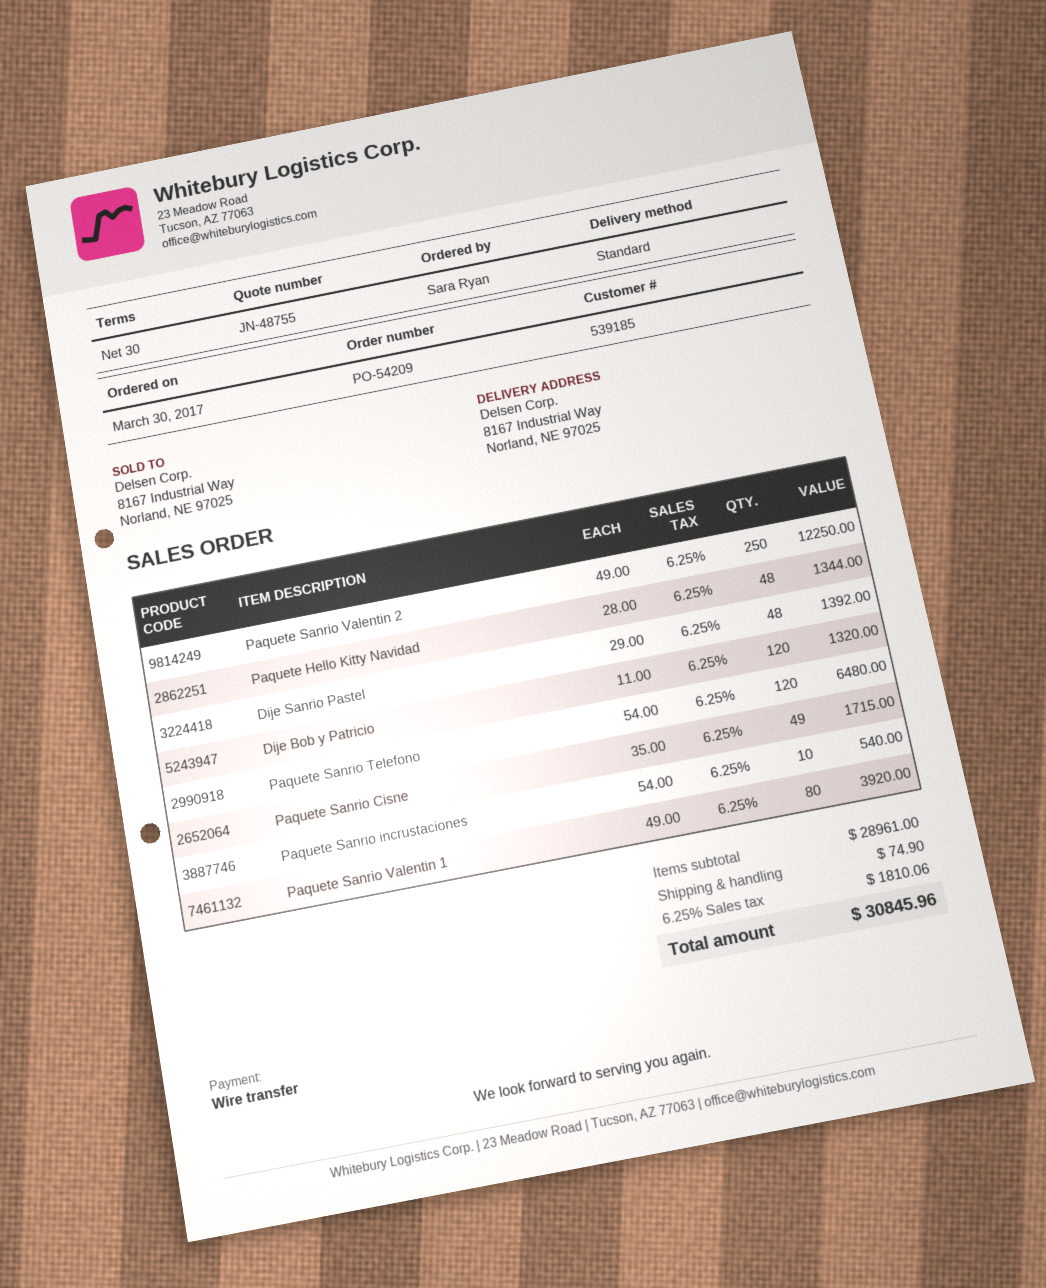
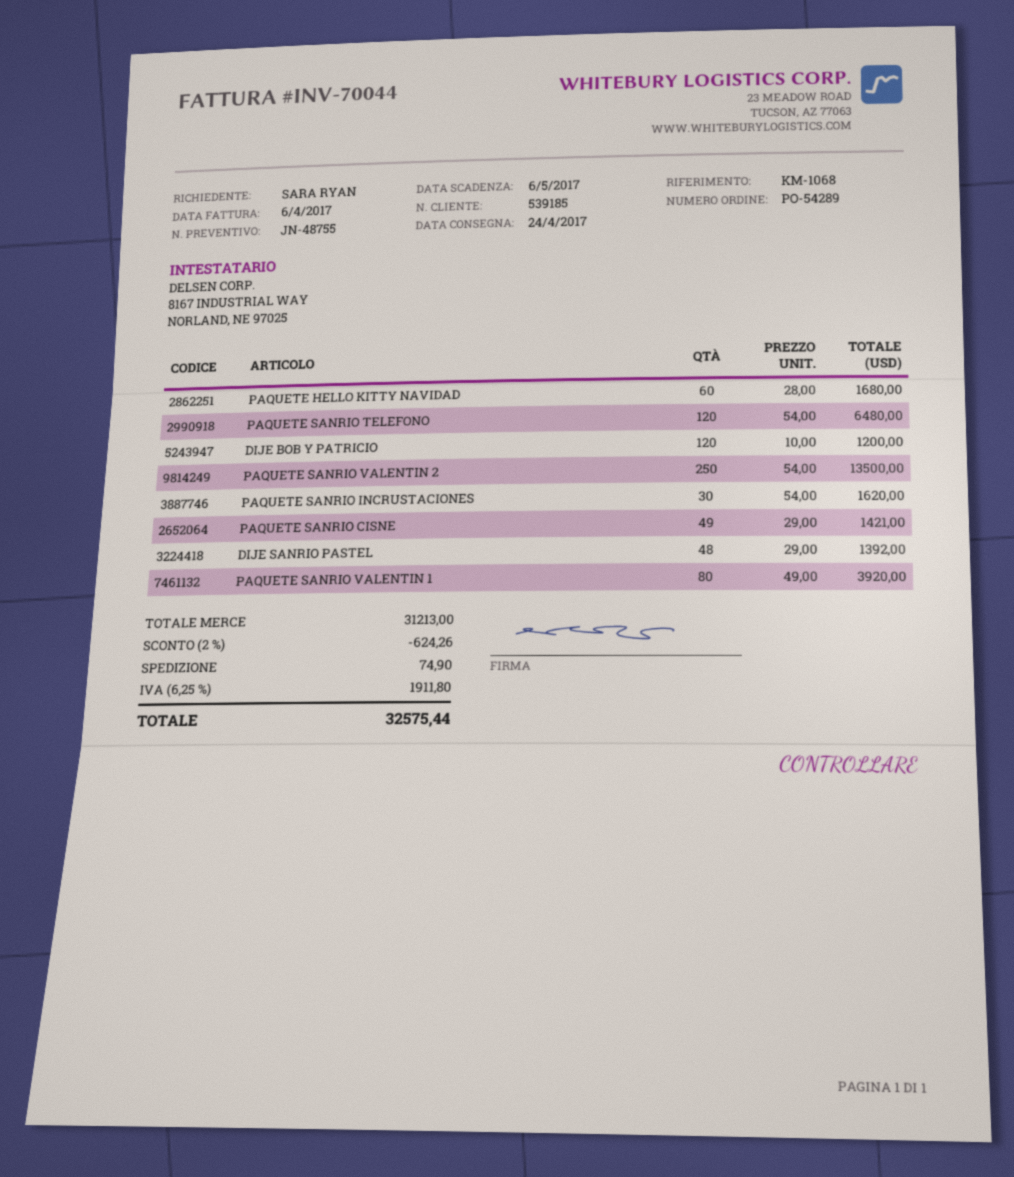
order number: PO-54209 -> PO-54289
Paquete Sanrio Valentin 2: 250 x 49.00 = 12250.00 -> 250 x 54.00 = 13500.00
Paquete Hello Kitty Navidad: 48 x 28.00 = 1344.00 -> 60 x 28.00 = 1680.00
Dije Bob y Patricio: 120 x 11.00 = 1320.00 -> 120 x 10.00 = 1200.00
Paquete Sanrio Cisne: 49 x 35.00 = 1715.00 -> 49 x 29.00 = 1421.00
Paquete Sanrio incrustaciones: 10 x 54.00 = 540.00 -> 30 x 54.00 = 1620.00
subtotal: 28961.00 -> 31213.00
discount: none -> 2% = 624.26
tax: 6.25% = 1810.06 -> 6.25% = 1911.80
total: 30845.96 -> 32575.44

